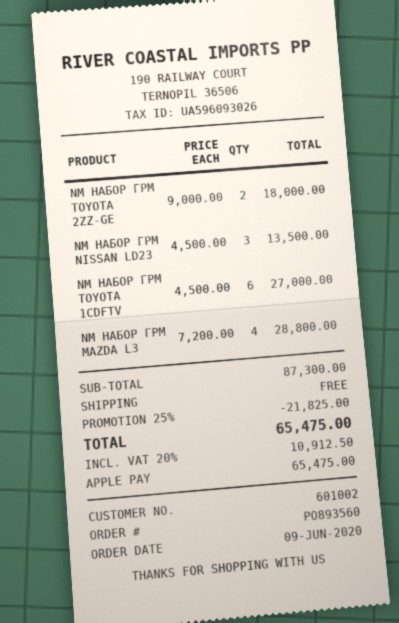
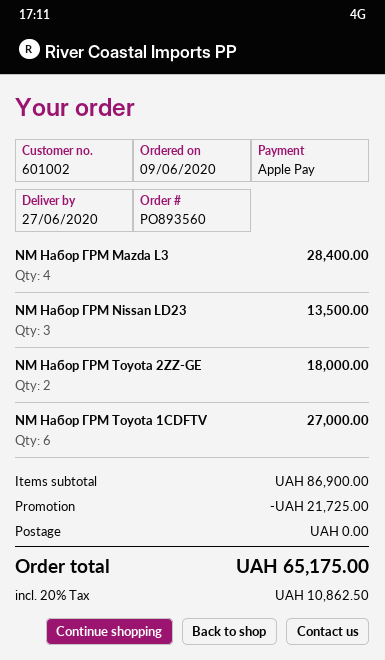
NM НАБОР ГРМ MAZDA L3: 4 for 28800.00 -> 4 for 28400.00
subtotal: 87300.00 -> 86900.00
discount: 21825.00 -> 21725.00
tax: 20% = 10912.50 -> 20% = 10862.50
total: 65475.00 -> 65175.00

